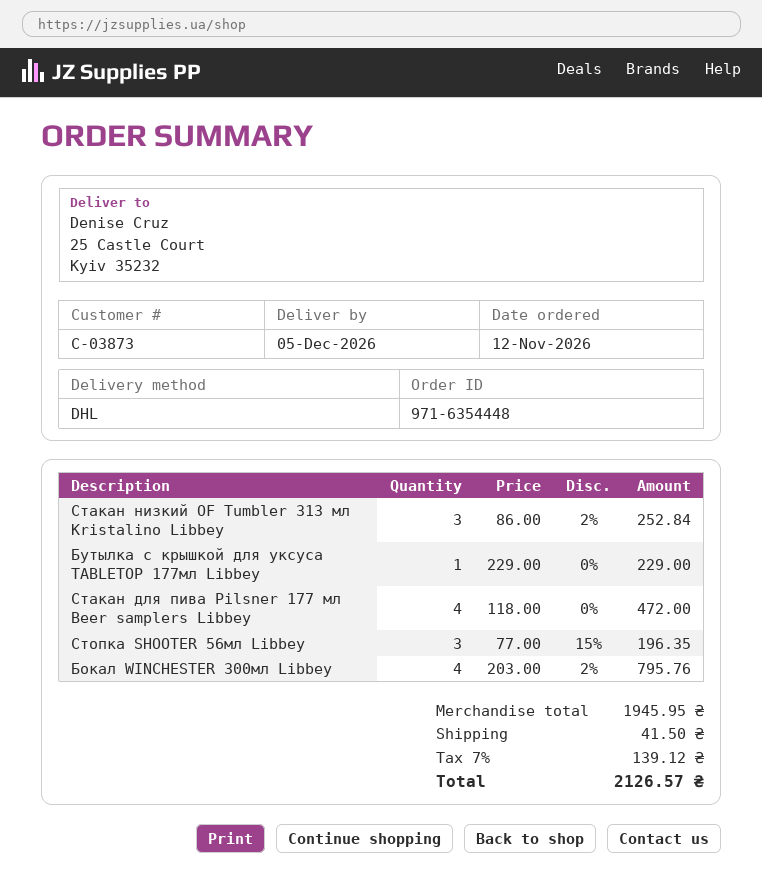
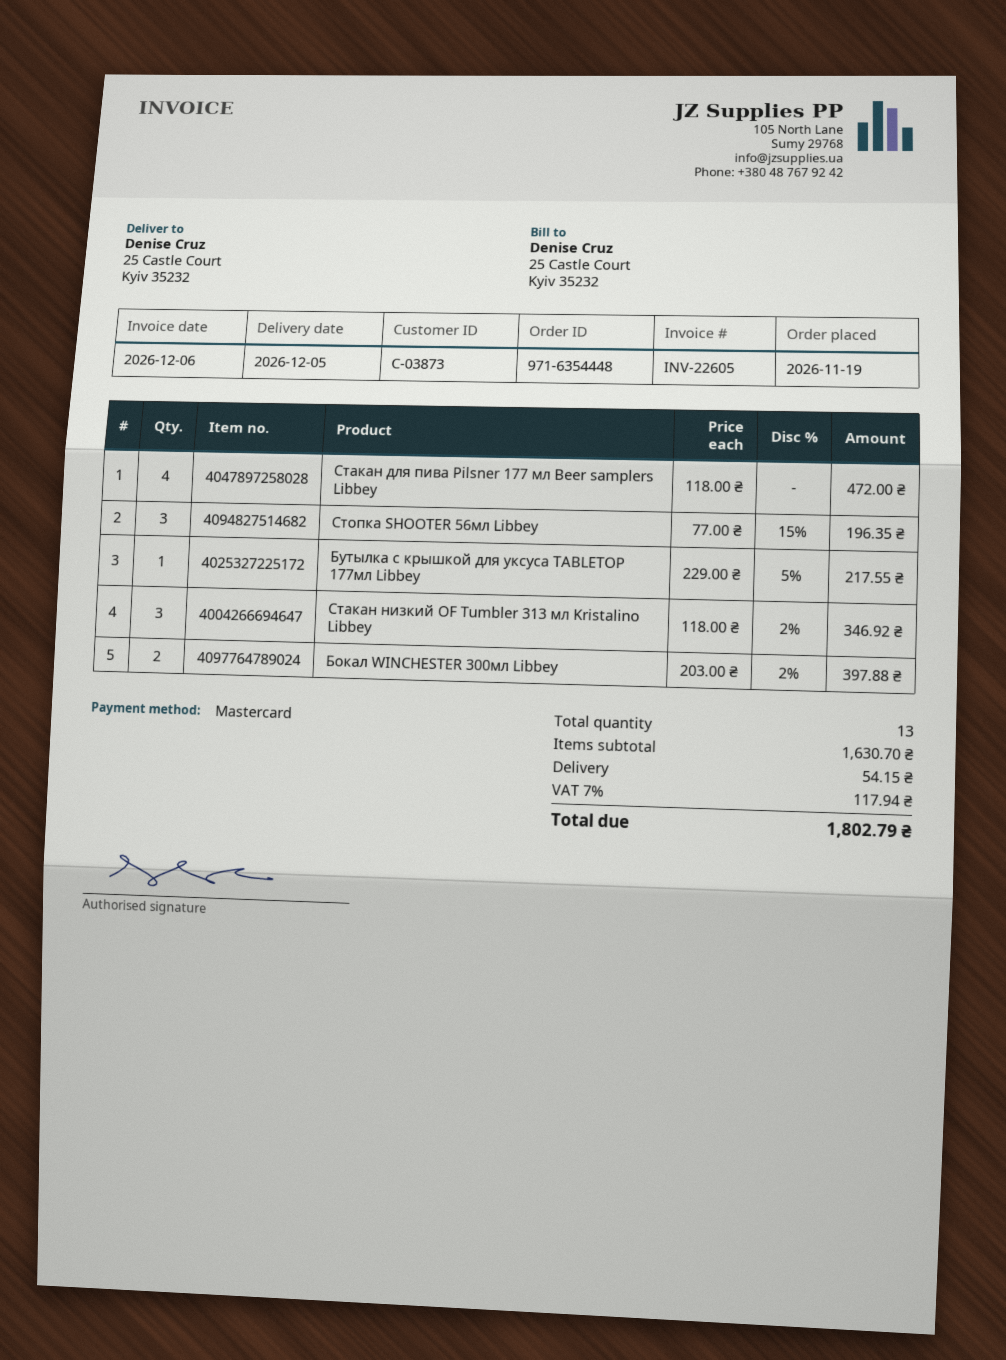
order date: 2026-11-12 -> 2026-11-19
Стакан низкий OF Tumbler 313 мл Kristalino Libbey: 3 x 86.00 - 2% = 252.84 -> 3 x 118.00 - 2% = 346.92
Бутылка с крышкой для уксуса TABLETOP 177мл Libbey: 1 x 229.00 = 229.00 -> 1 x 229.00 - 5% = 217.55
Бокал WINCHESTER 300мл Libbey: 4 x 203.00 - 2% = 795.76 -> 2 x 203.00 - 2% = 397.88
subtotal: 1945.95 -> 1630.70
shipping: 41.50 -> 54.15
tax: 7% = 139.12 -> 7% = 117.94
total: 2126.57 -> 1802.79

